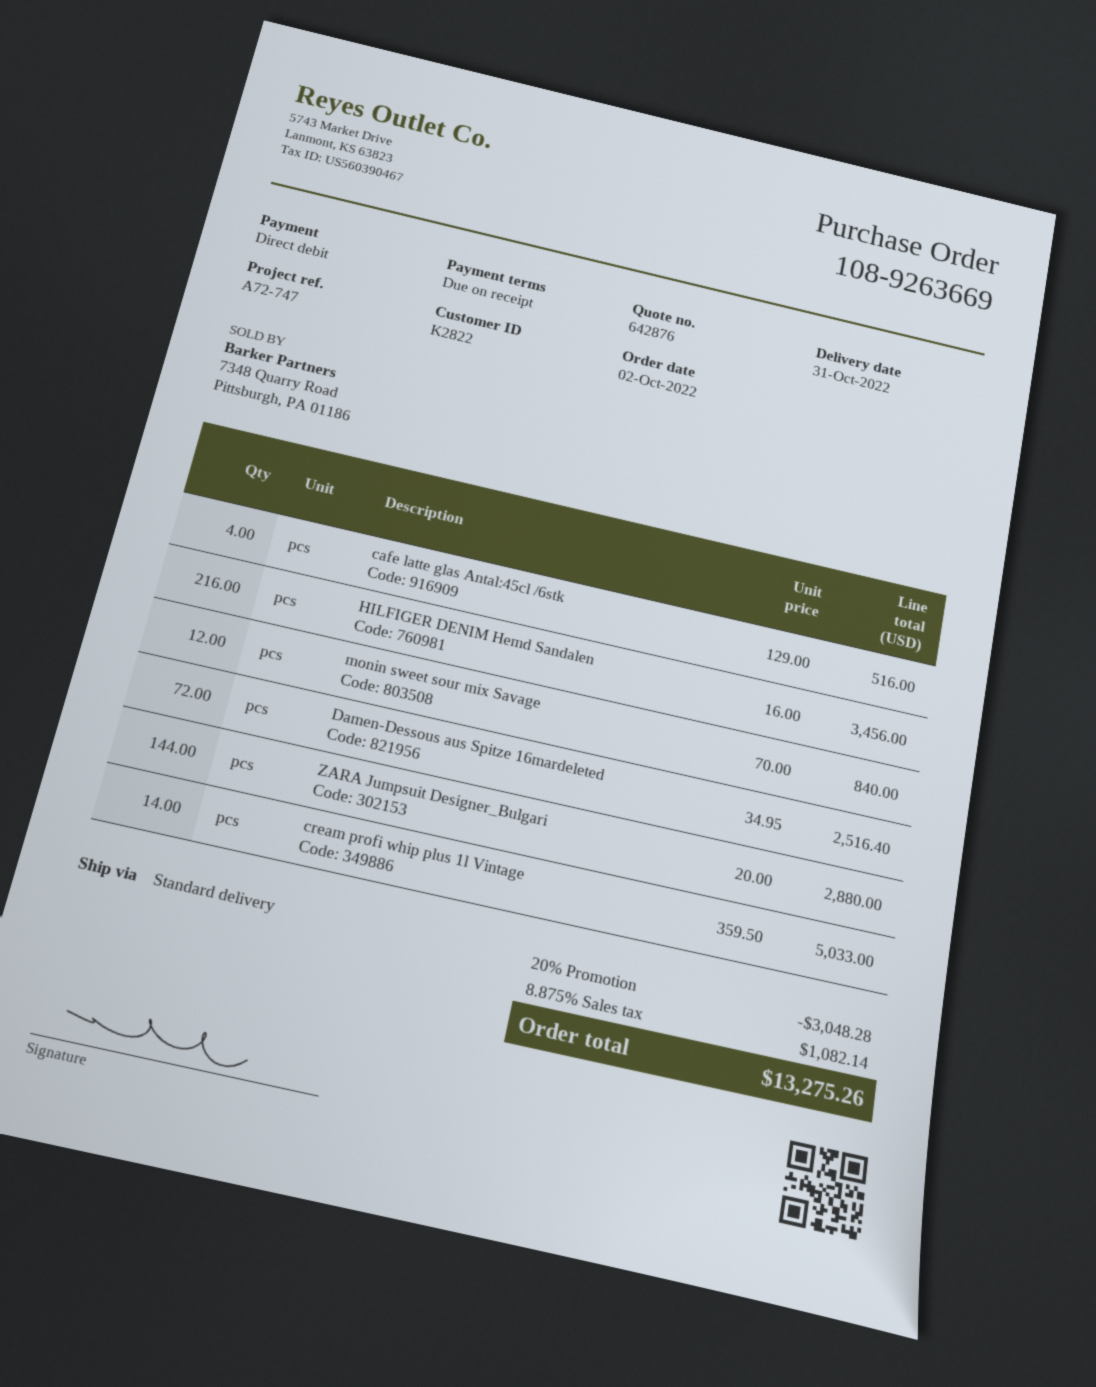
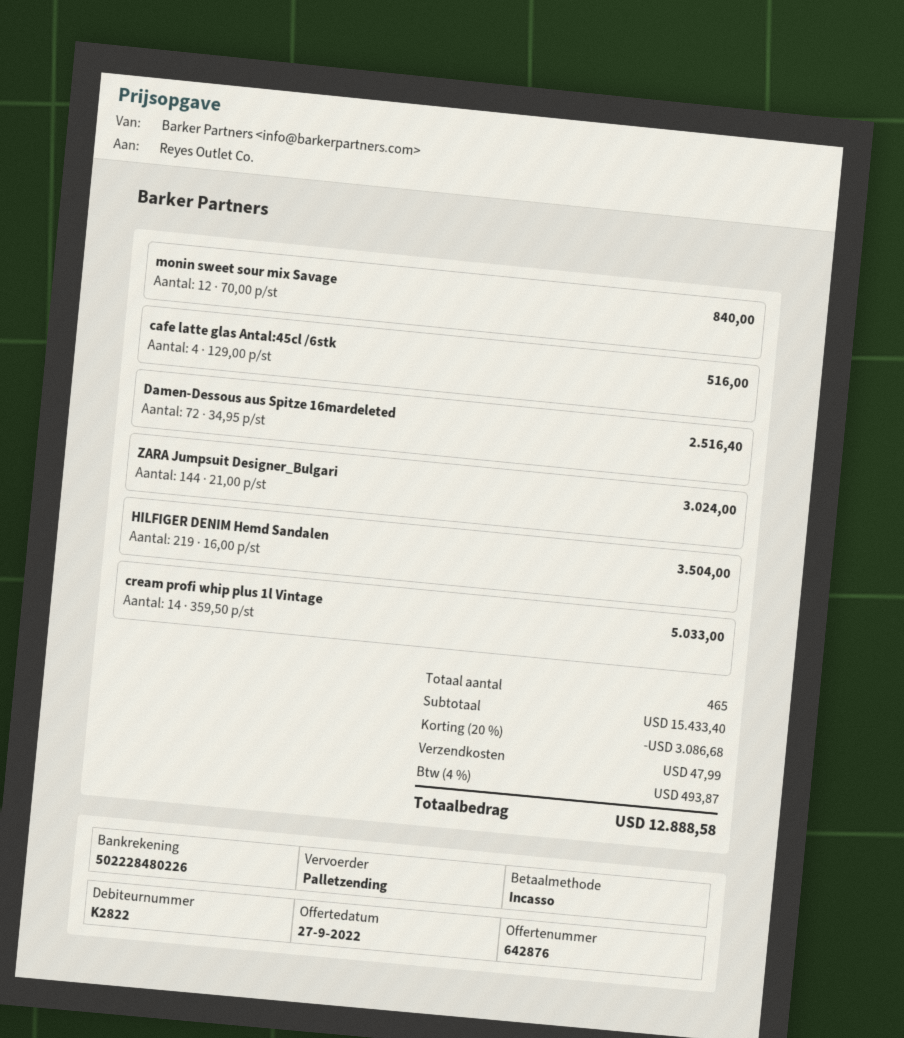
shipping method: standard -> pallet freight
HILFIGER DENIM Hemd Sandalen: 216 x 16.00 = 3456.00 -> 219 x 16.00 = 3504.00
ZARA Jumpsuit Designer_Bulgari: 144 x 20.00 = 2880.00 -> 144 x 21.00 = 3024.00
discount: 20% = 3048.28 -> 20% = 3086.68
shipping: none -> 47.99
tax: 8.875% = 1082.14 -> 4% = 493.87
total: 13275.26 -> 12888.58

